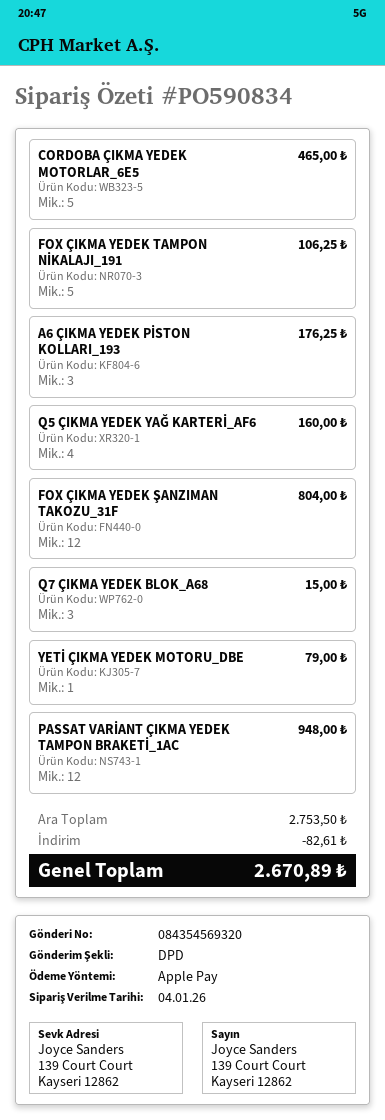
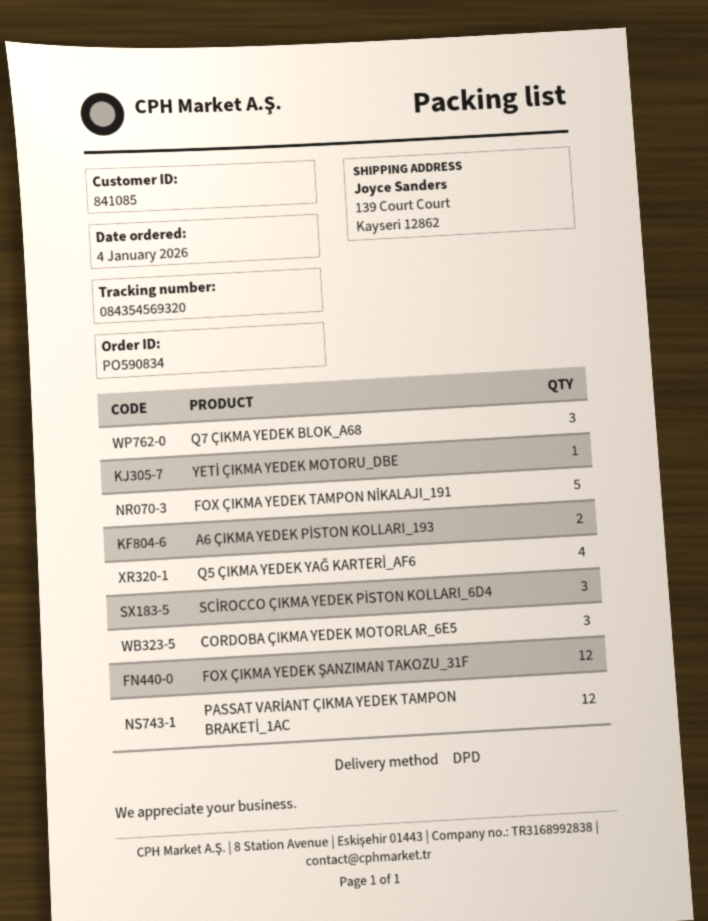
CORDOBA ÇIKMA YEDEK MOTORLAR_6E5: 5 -> 3
A6 ÇIKMA YEDEK PİSTON KOLLARI_193: 3 -> 2
SCİROCCO ÇIKMA YEDEK PİSTON KOLLARI_6D4: none -> 3

